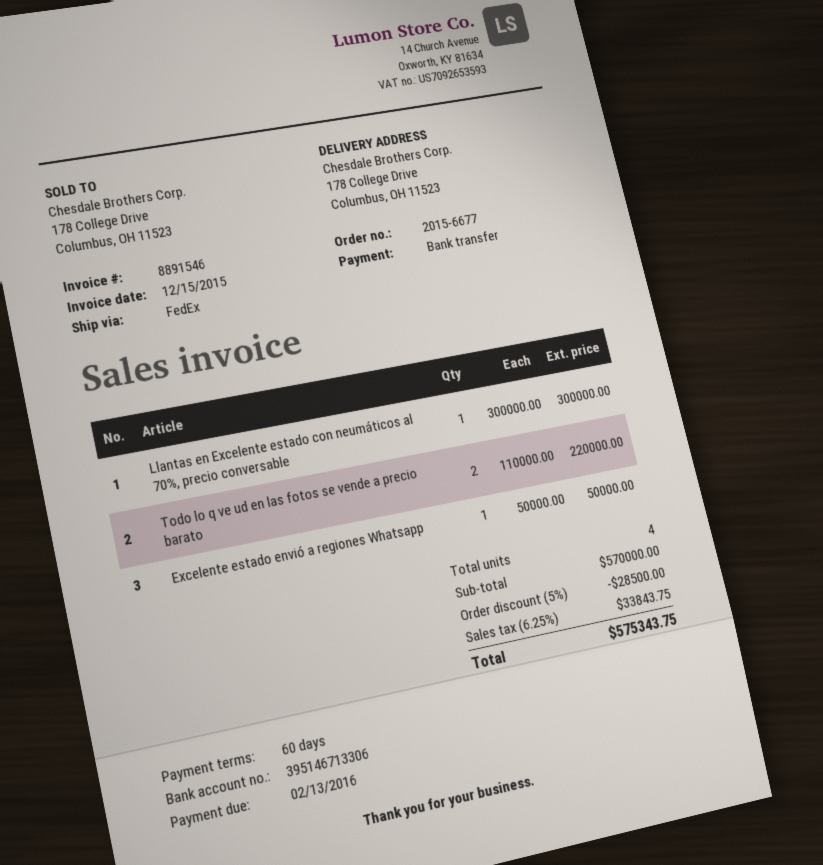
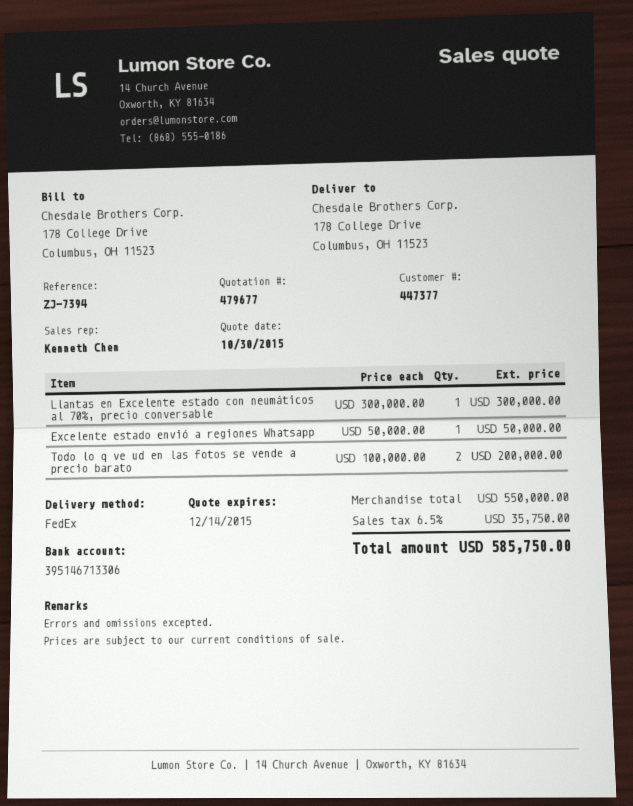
Todo lo q ve ud en las fotos se vende a precio barato: 2 x 110000.00 = 220000.00 -> 2 x 100000.00 = 200000.00
subtotal: 570000.00 -> 550000.00
discount: 5% = 28500.00 -> none
tax: 6.25% = 33843.75 -> 6.5% = 35750.00
total: 575343.75 -> 585750.00

